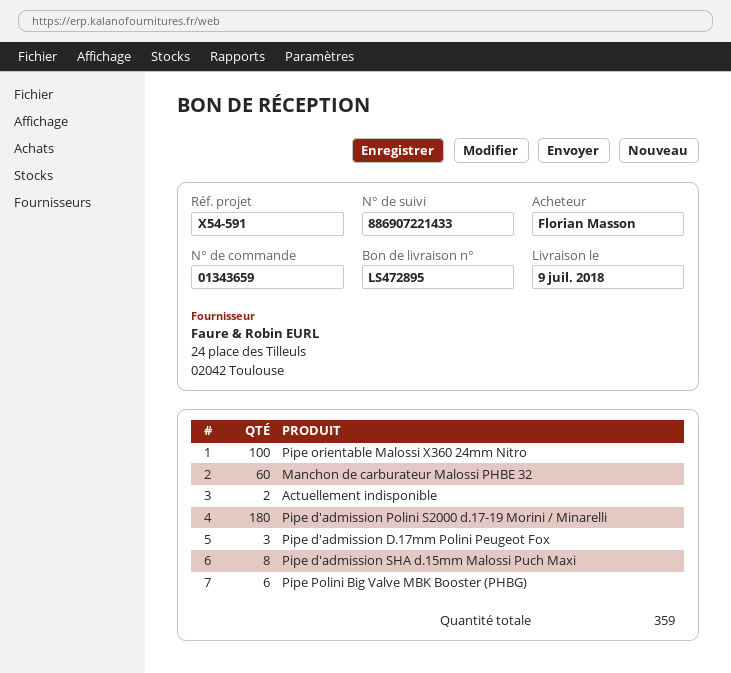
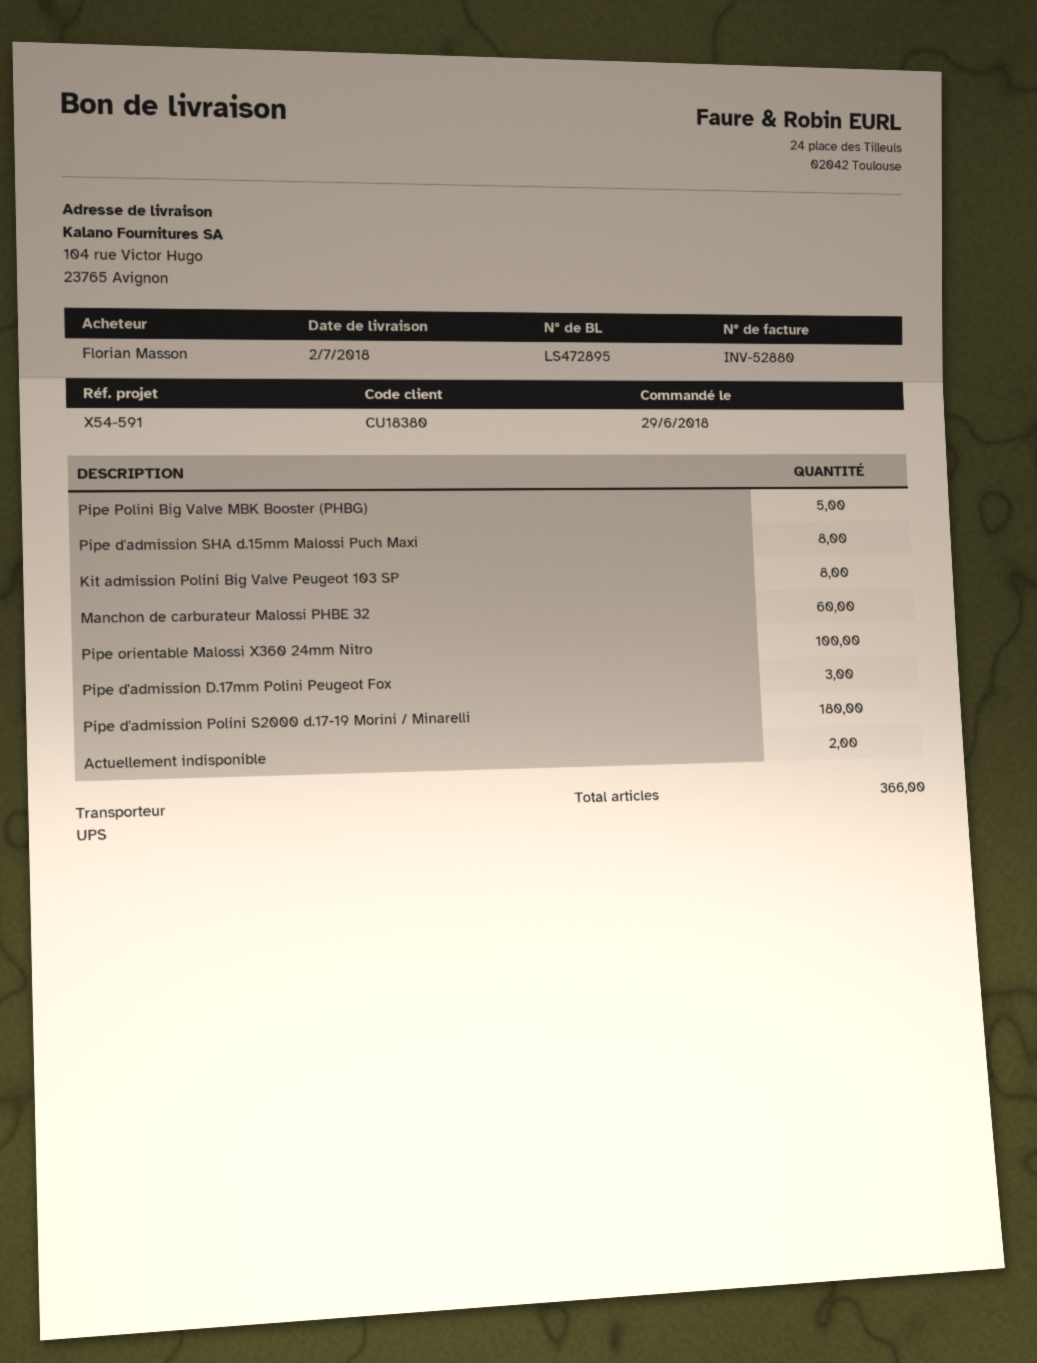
delivery date: 2018-07-09 -> 2018-07-02
Pipe Polini Big Valve MBK Booster (PHBG): 6 -> 5
Kit admission Polini Big Valve Peugeot 103 SP: none -> 8
total quantity: 359 -> 366

